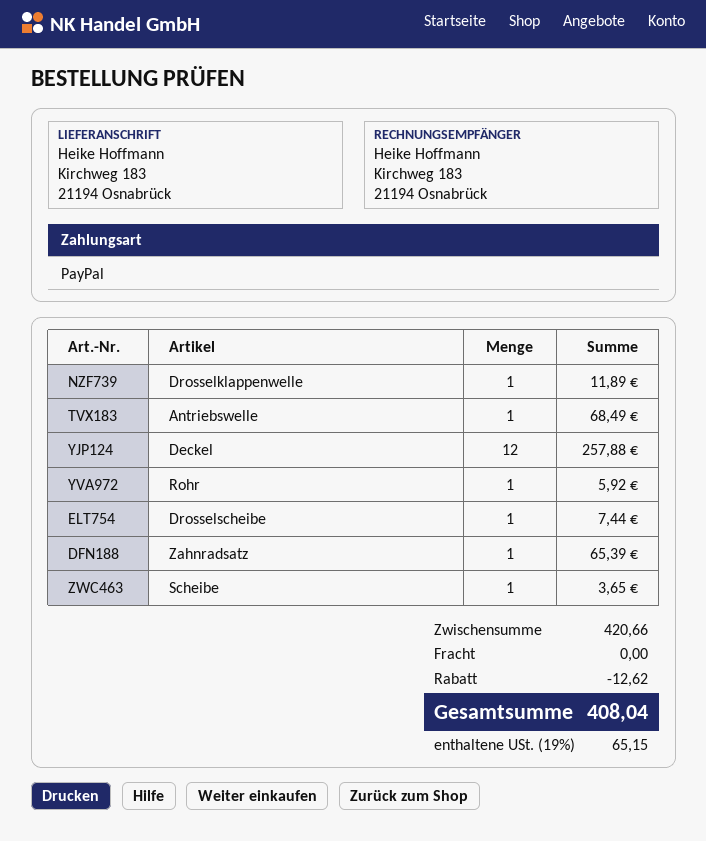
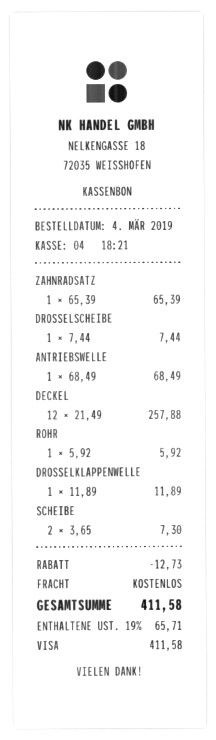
payment method: PayPal -> Visa
Scheibe: 1 for 3.65 -> 2 for 7.30
discount: 12.62 -> 12.73
tax: 19% = 65.15 -> 19% = 65.71
total: 408.04 -> 411.58

